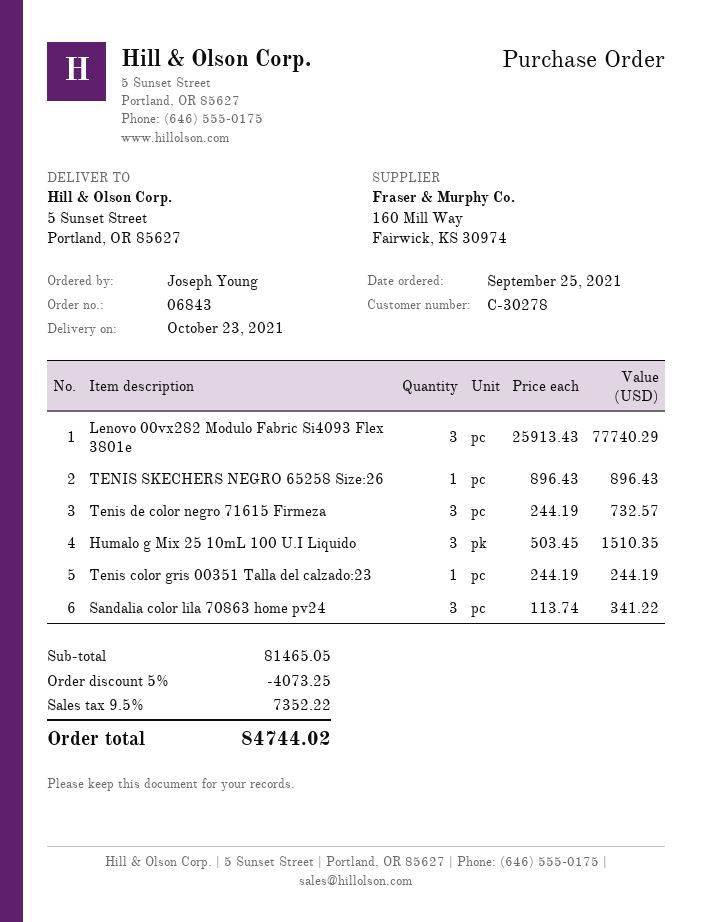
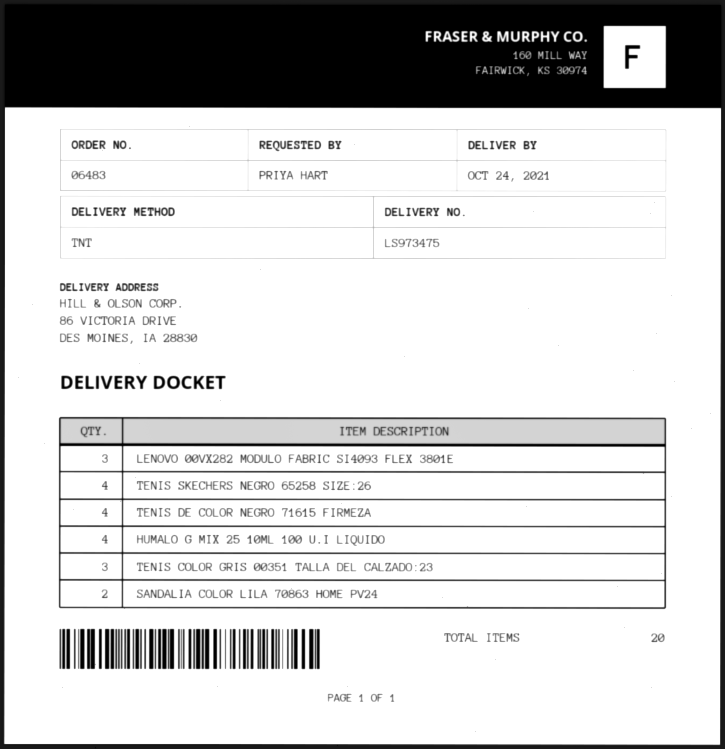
order number: 06843 -> 06483
delivery date: 2021-10-23 -> 2021-10-24
ordered by: Joseph Young -> PRIYA HART
ship to: 5 Sunset Street, Portland, OR 85627 -> 86 VICTORIA DRIVE, DES MOINES, IA 28830
TENIS SKECHERS NEGRO 65258 Size:26: 1 -> 4
Tenis de color negro 71615 Firmeza: 3 -> 4
Humalo g Mix 25 10mL 100 U.I Liquido: 3 -> 4
Tenis color gris 00351 Talla del calzado:23: 1 -> 3
Sandalia color lila 70863 home pv24: 3 -> 2

